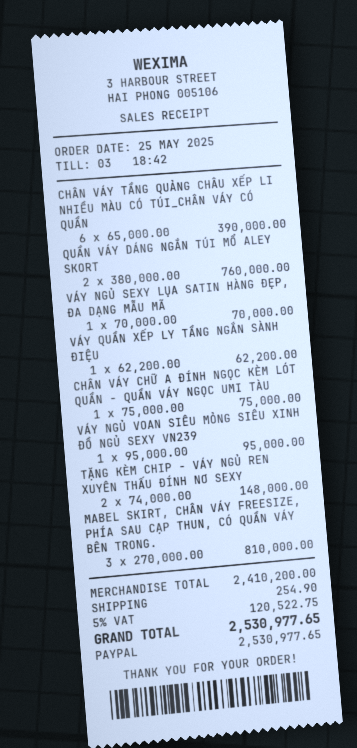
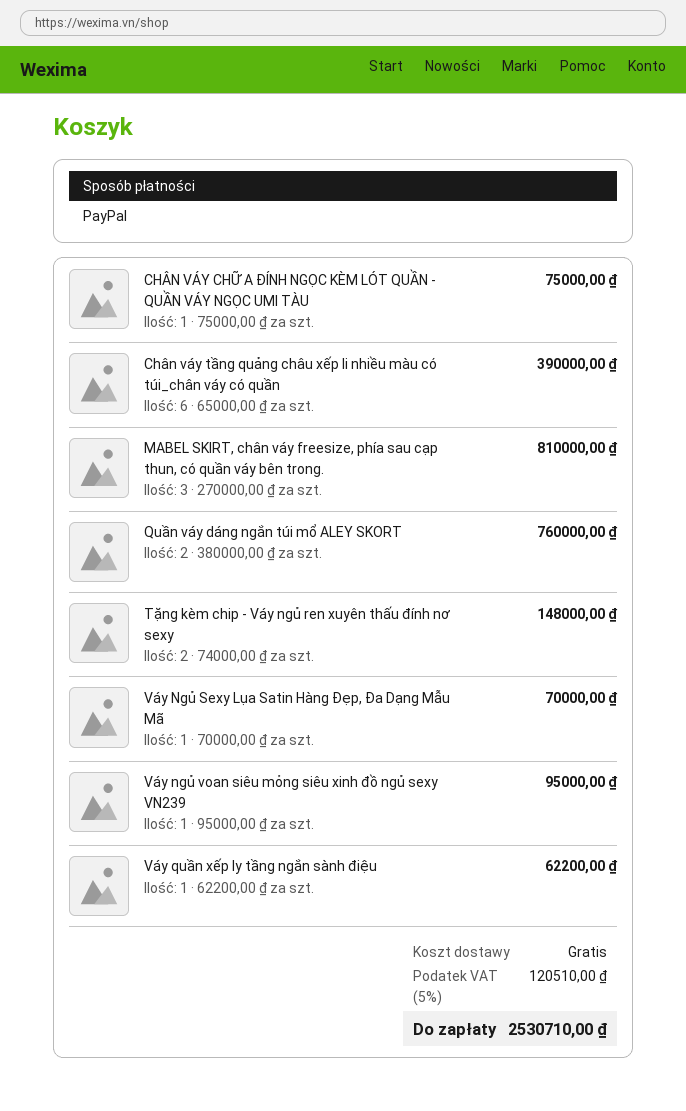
shipping: 254.90 -> 0.00
tax: 5% = 120522.75 -> 5% = 120510.00
total: 2530977.65 -> 2530710.00

